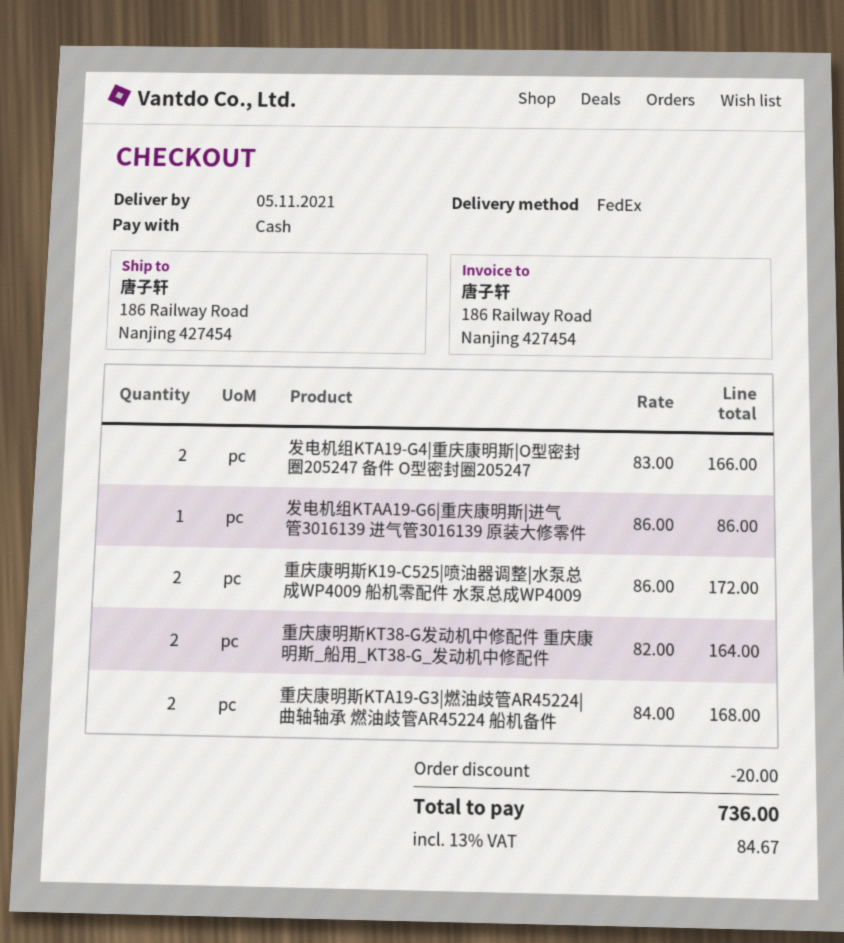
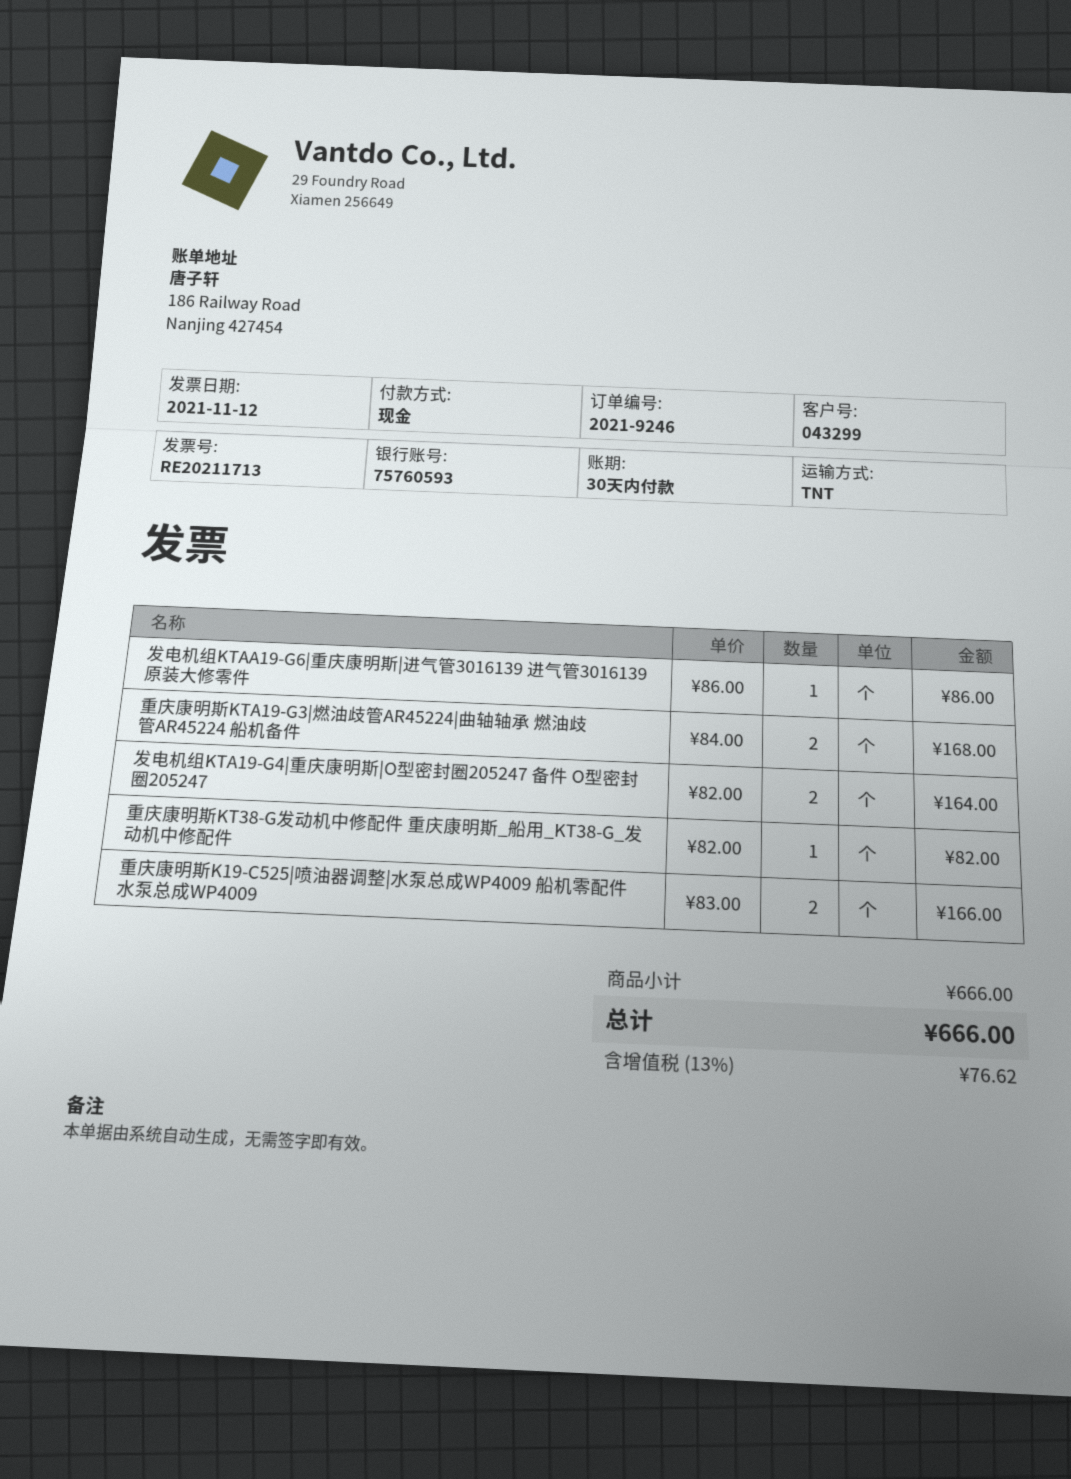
shipping method: FedEx -> TNT
发电机组KTA19-G4|重庆康明斯|O型密封圈205247 备件 O型密封圈205247: 2 x 83.00 = 166.00 -> 2 x 82.00 = 164.00
重庆康明斯K19-C525|喷油器调整|水泵总成WP4009 船机零配件 水泵总成WP4009: 2 x 86.00 = 172.00 -> 2 x 83.00 = 166.00
重庆康明斯KT38-G发动机中修配件 重庆康明斯_船用_KT38-G_发动机中修配件: 2 x 82.00 = 164.00 -> 1 x 82.00 = 82.00
discount: 20.00 -> none
tax: 13% = 84.67 -> 13% = 76.62
total: 736.00 -> 666.00

